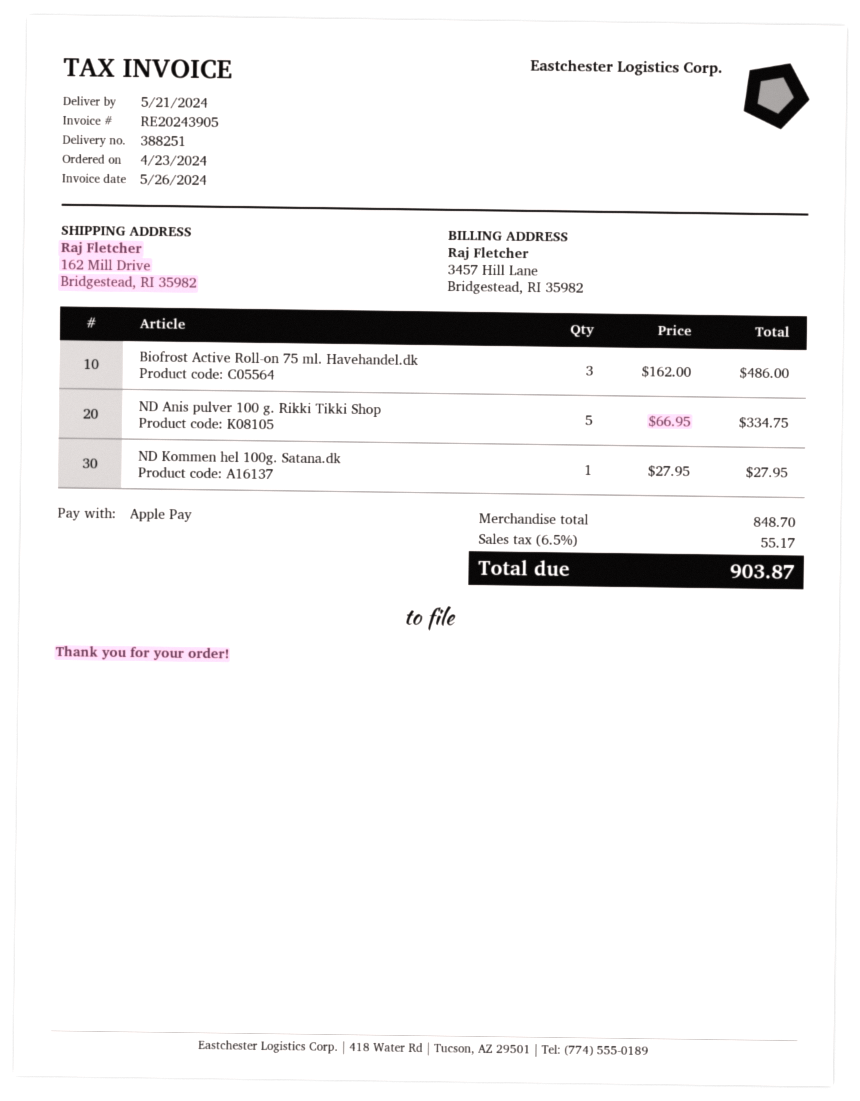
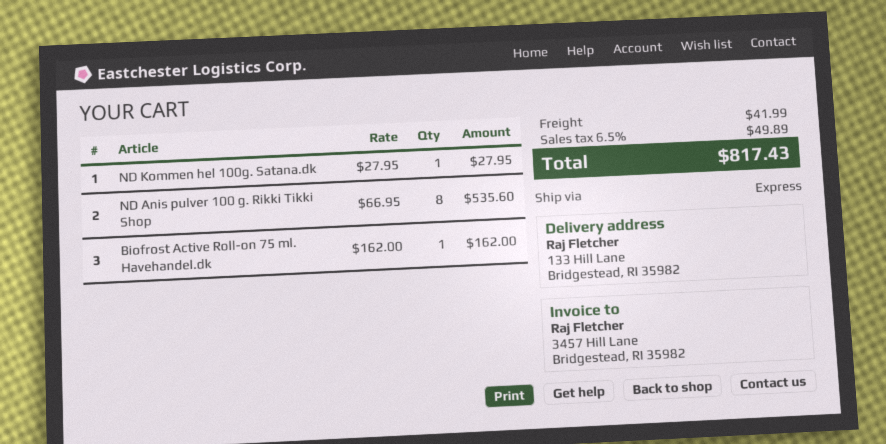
ship to: 162 Mill Drive, Bridgestead, RI 35982 -> 133 Hill Lane, Bridgestead, RI 35982
Biofrost Active Roll-on 75 ml. Havehandel.dk: 3 x 162.00 = 486.00 -> 1 x 162.00 = 162.00
ND Anis pulver 100 g. Rikki Tikki Shop: 5 x 66.95 = 334.75 -> 8 x 66.95 = 535.60
shipping: none -> 41.99
tax: 6.5% = 55.17 -> 6.5% = 49.89
total: 903.87 -> 817.43

